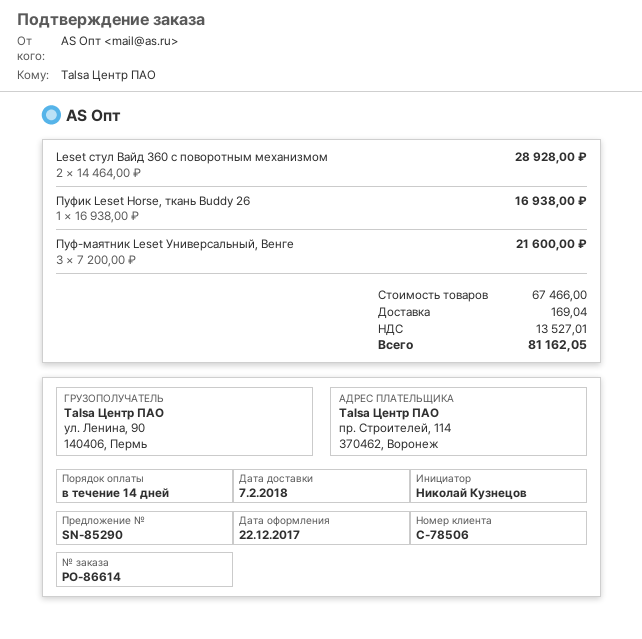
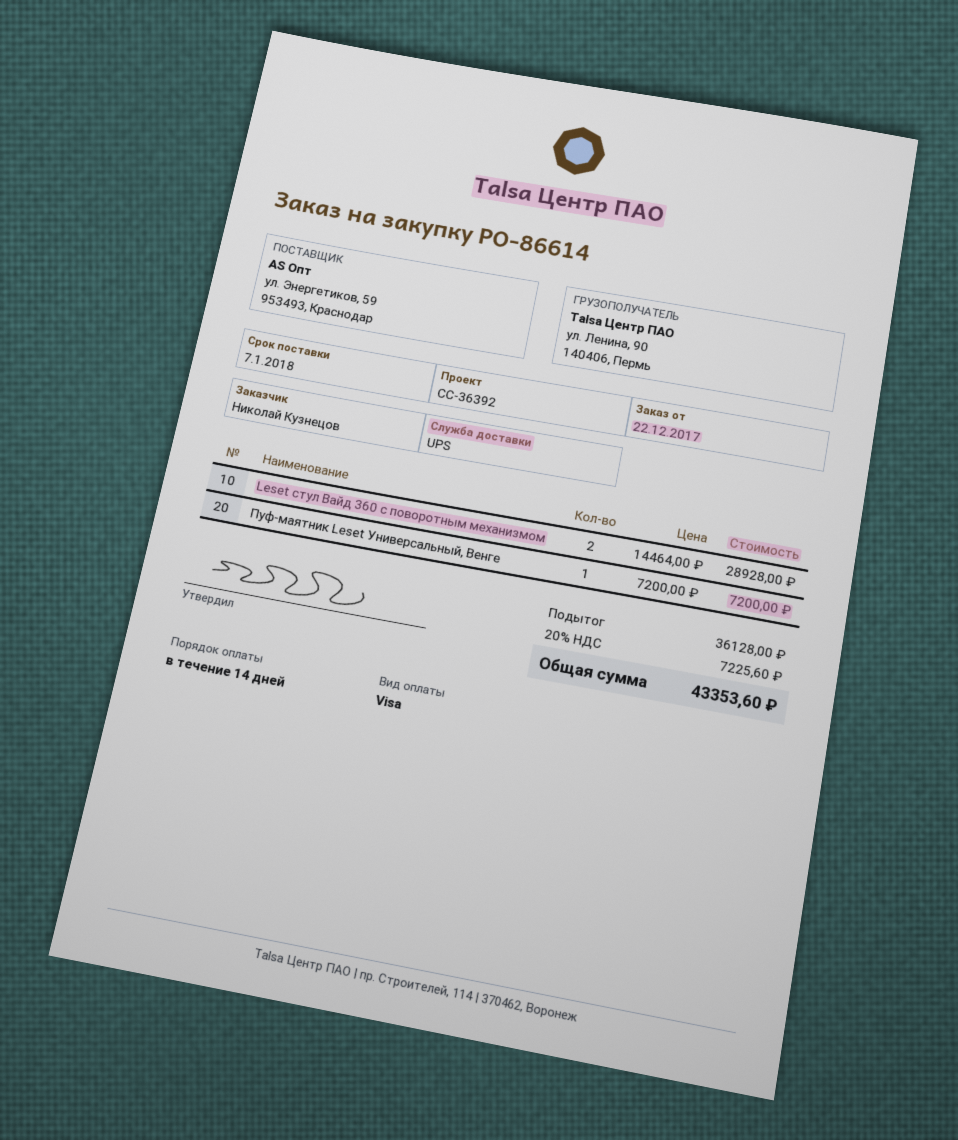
delivery date: 2018-02-07 -> 2018-01-07
Пуфик Leset Horse, ткань Buddy 26: 1 x 16938.00 = 16938.00 -> none
Пуф-маятник Leset Универсальный, Венге: 3 x 7200.00 = 21600.00 -> 1 x 7200.00 = 7200.00
subtotal: 67466.00 -> 36128.00
shipping: 169.04 -> none
tax: 13527.01 -> 7225.60
total: 81162.05 -> 43353.60

